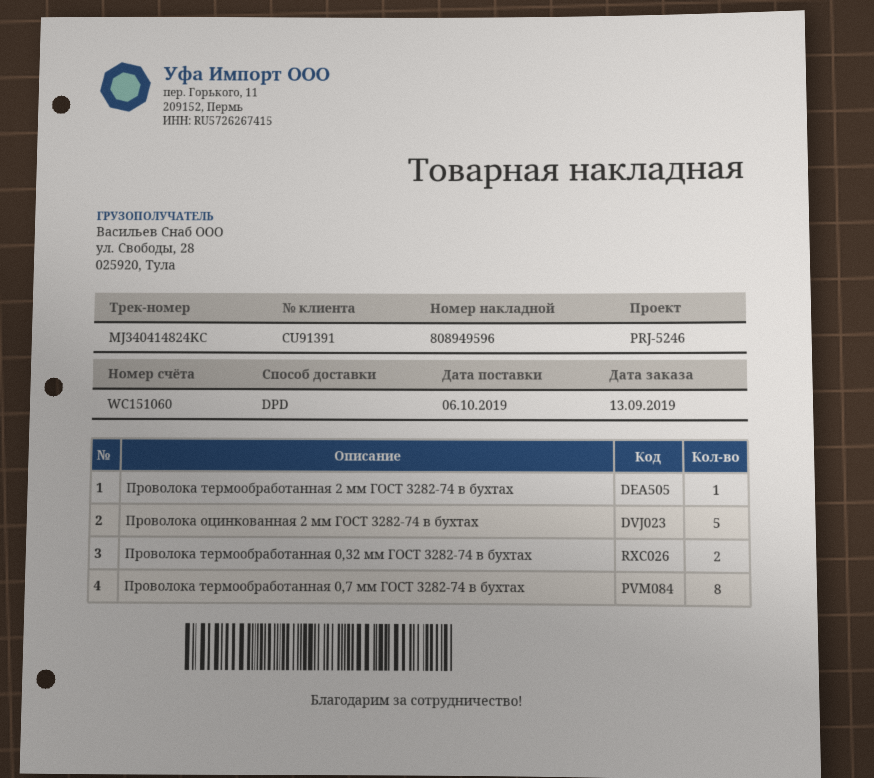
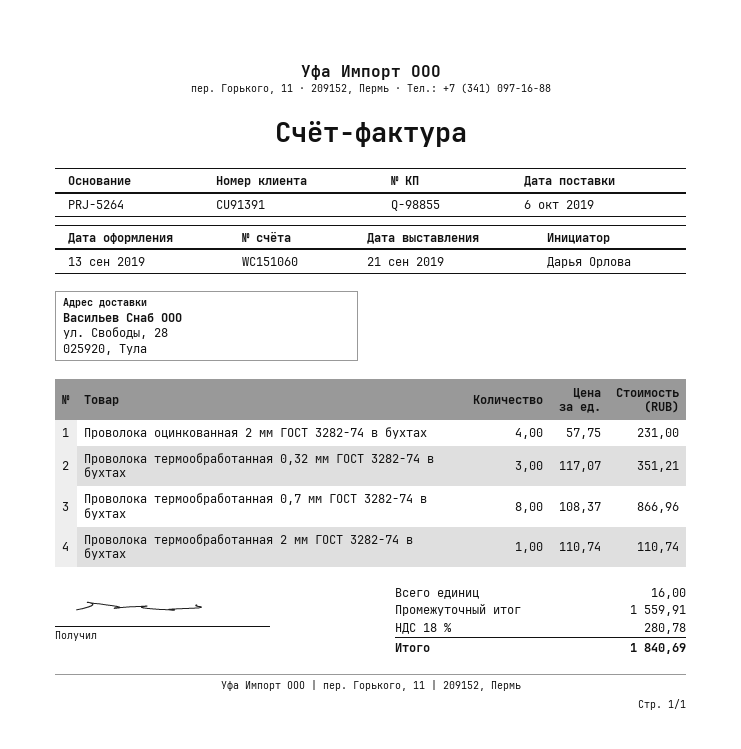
reference: PRJ-5246 -> PRJ-5264
Проволока оцинкованная 2 мм ГОСТ 3282-74 в бухтах: 5 -> 4
Проволока термообработанная 0,32 мм ГОСТ 3282-74 в бухтах: 2 -> 3

